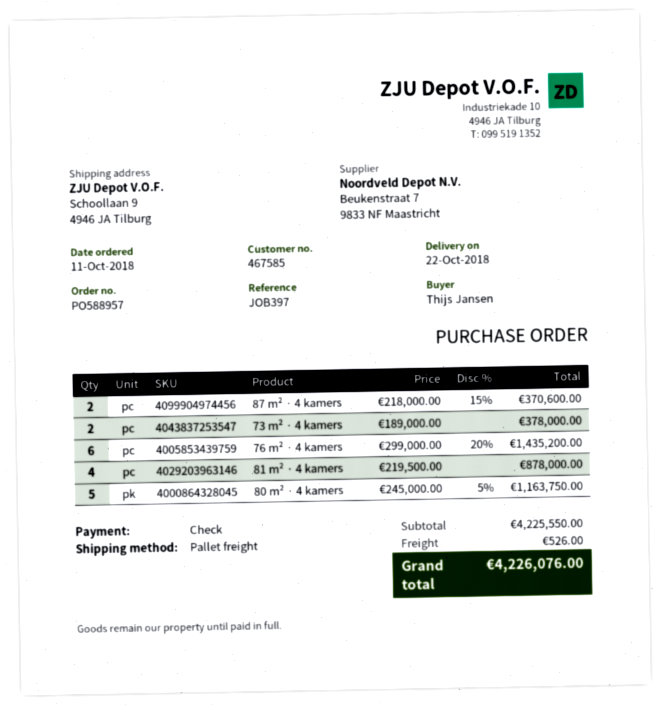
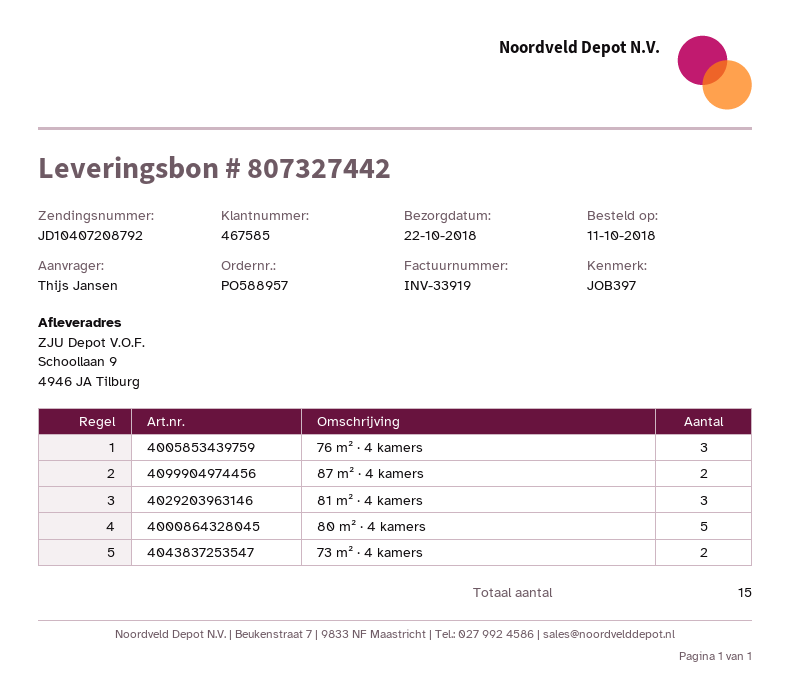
76 m² · 4 kamers: 6 -> 3
81 m² · 4 kamers: 4 -> 3

